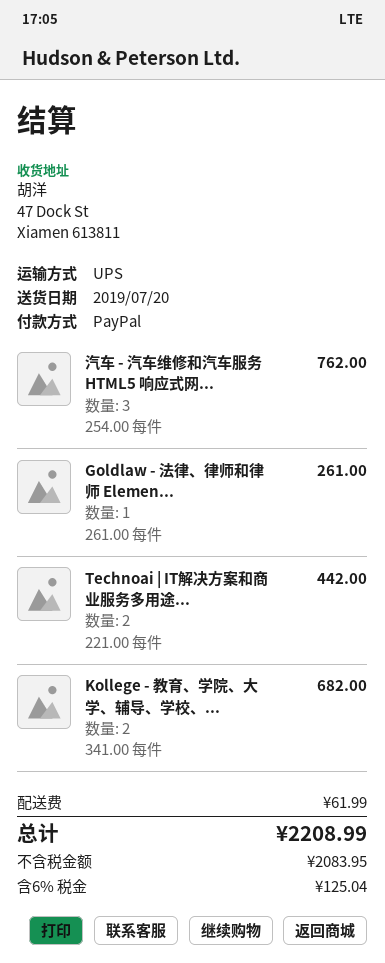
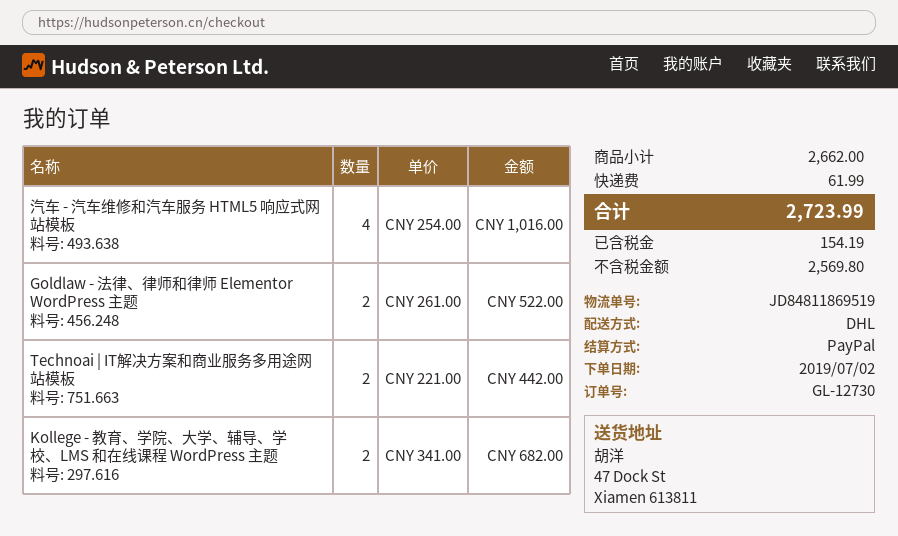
shipping method: UPS -> DHL
汽车 - 汽车维修和汽车服务 HTML5 响应式网...: 3 x 254.00 = 762.00 -> 4 x 254.00 = 1016.00
Goldlaw - 法律、律师和律师 Elemen...: 1 x 261.00 = 261.00 -> 2 x 261.00 = 522.00
net: 2083.95 -> 2569.80
tax: 125.04 -> 154.19
total: 2208.99 -> 2723.99

